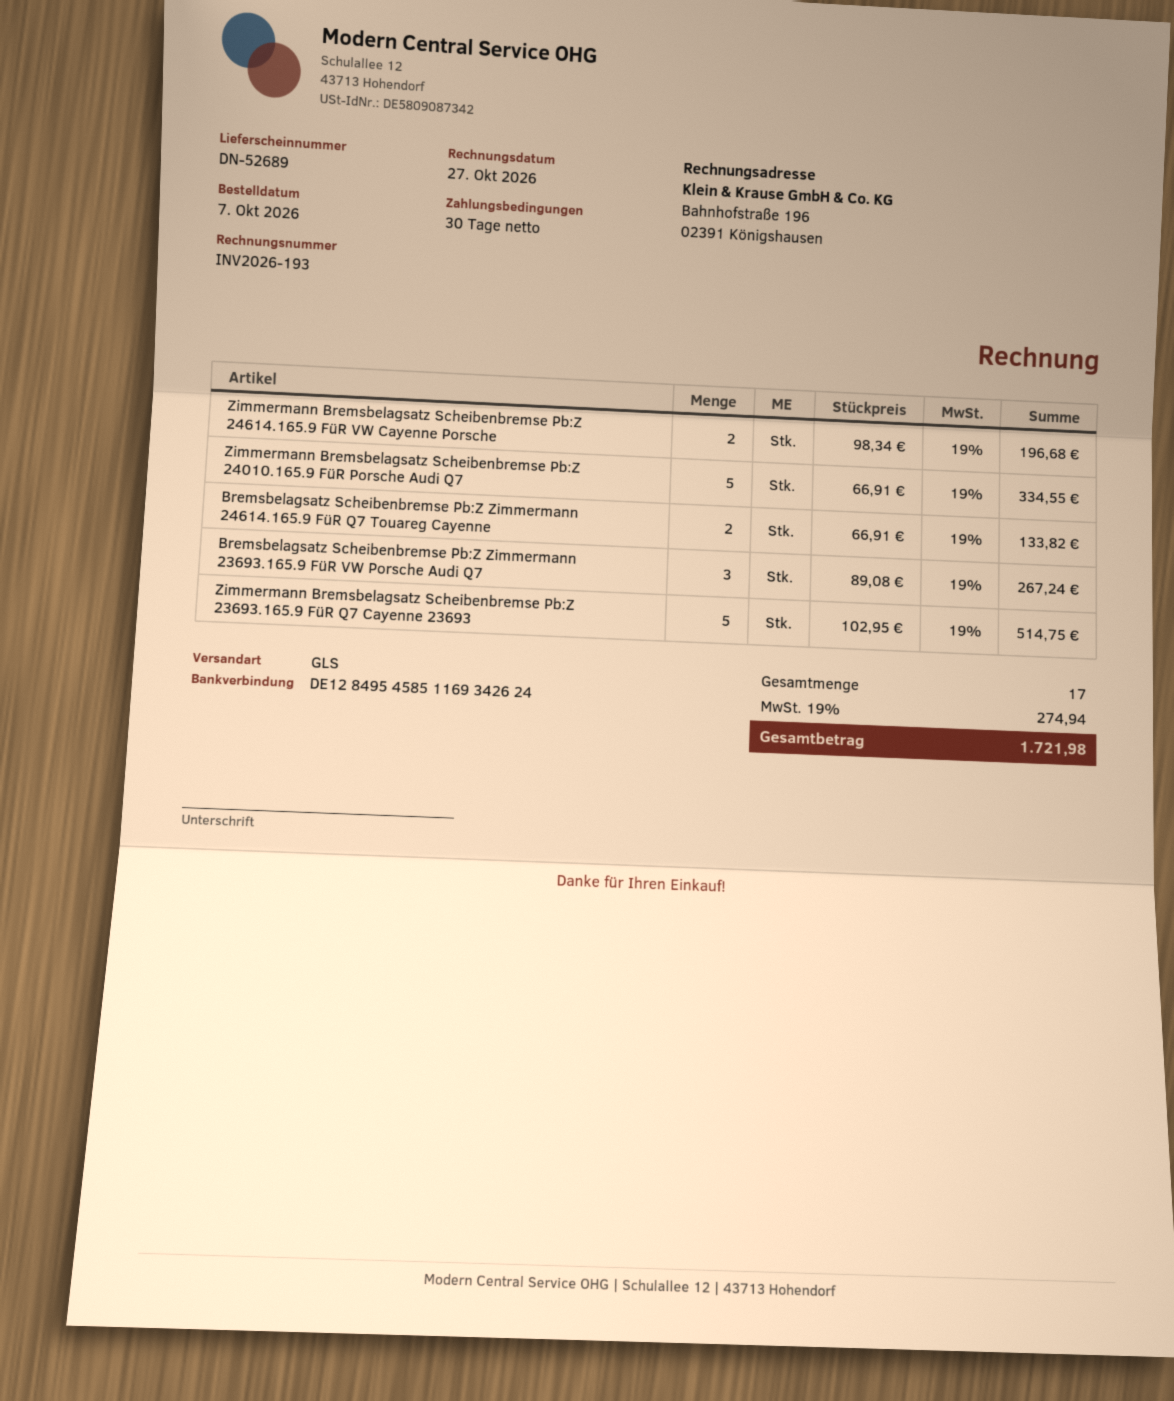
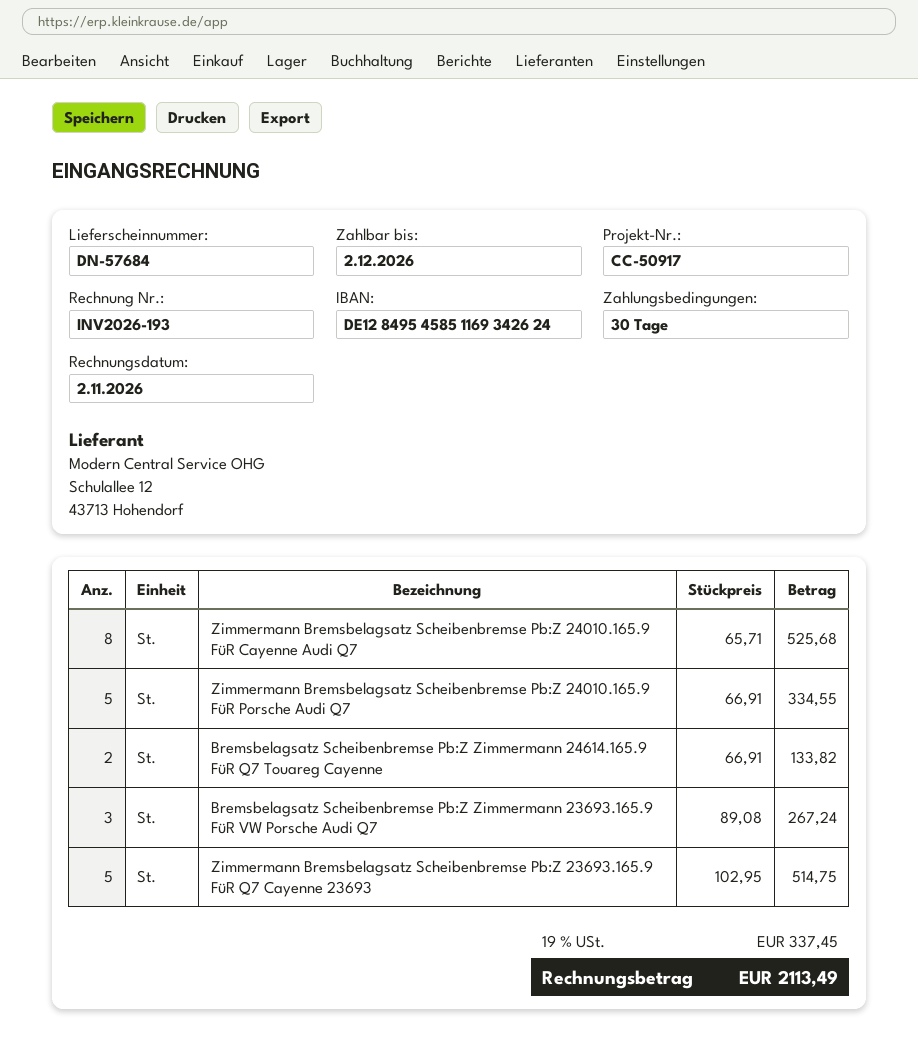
delivery note number: DN-52689 -> DN-57684
invoice date: 2026-10-27 -> 2026-11-02
Zimmermann Bremsbelagsatz Scheibenbremse Pb:Z 24614.165.9 FüR VW Cayenne Porsche: 2 x 98.34 = 196.68 -> none
Zimmermann Bremsbelagsatz Scheibenbremse Pb:Z 24010.165.9 FüR Cayenne Audi Q7: none -> 8 x 65.71 = 525.68
tax: 19% = 274.94 -> 19% = 337.45
total: 1721.98 -> 2113.49

